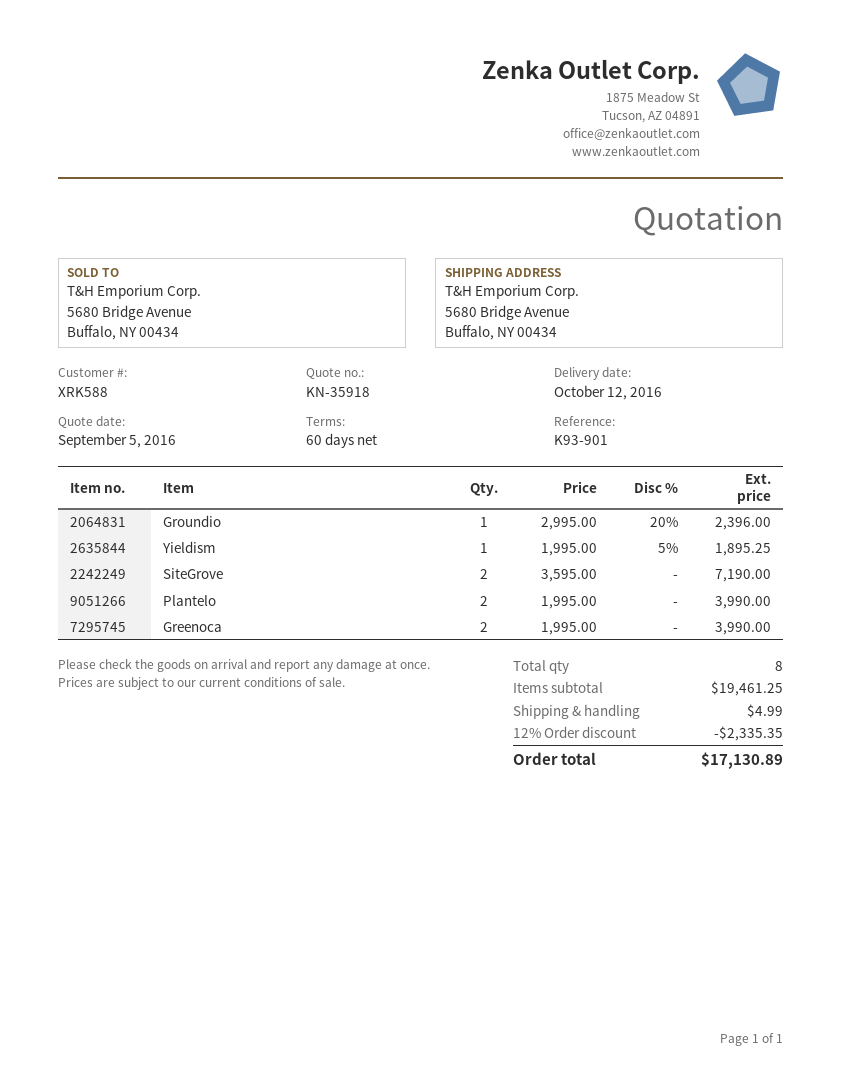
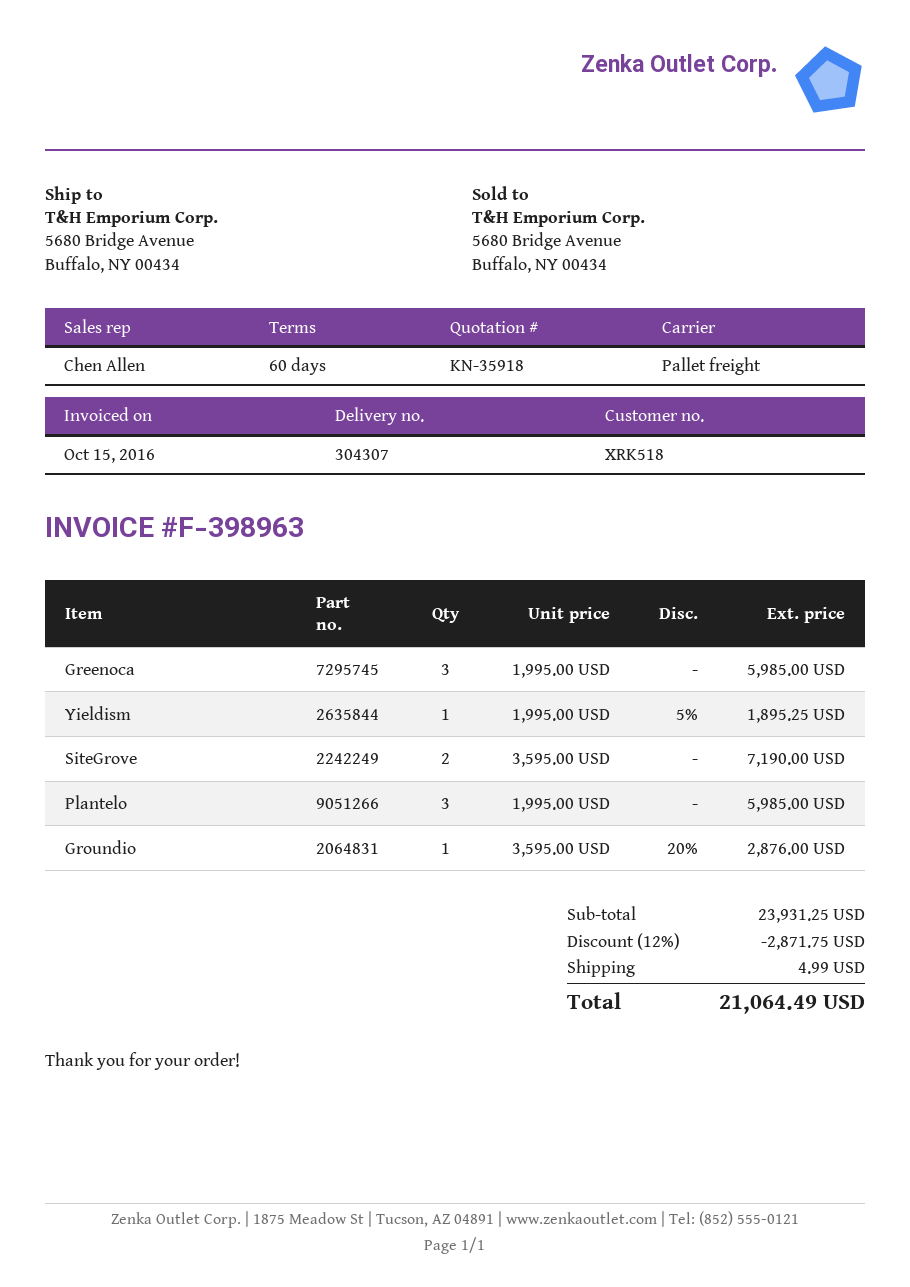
customer number: XRK588 -> XRK518
Groundio: 1 x 2995.00 - 20% = 2396.00 -> 1 x 3595.00 - 20% = 2876.00
Plantelo: 2 x 1995.00 = 3990.00 -> 3 x 1995.00 = 5985.00
Greenoca: 2 x 1995.00 = 3990.00 -> 3 x 1995.00 = 5985.00
subtotal: 19461.25 -> 23931.25
discount: 12% = 2335.35 -> 12% = 2871.75
total: 17130.89 -> 21064.49

